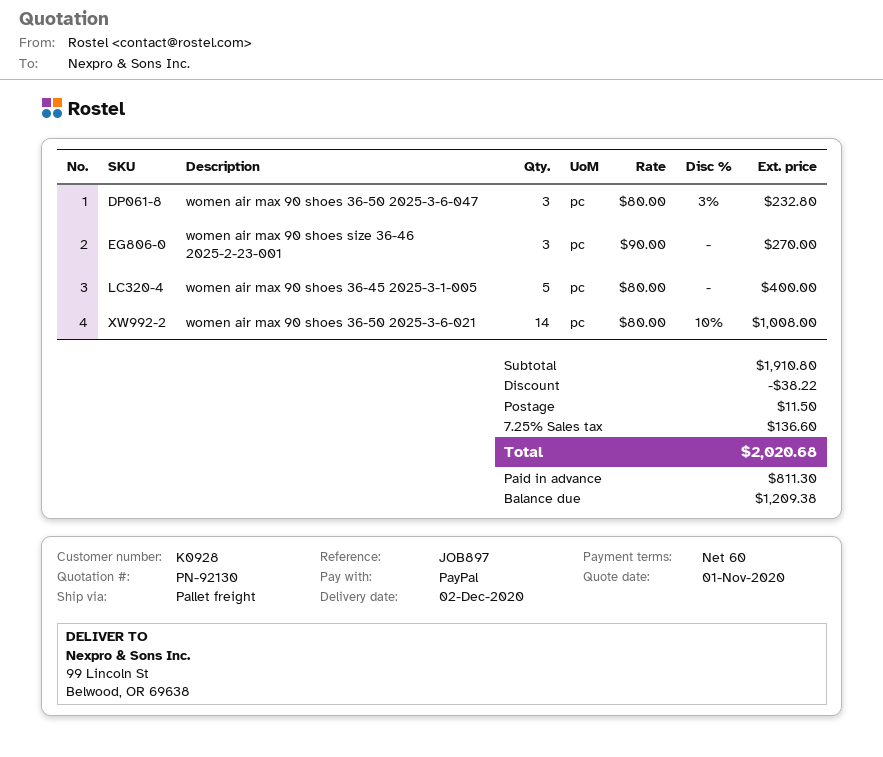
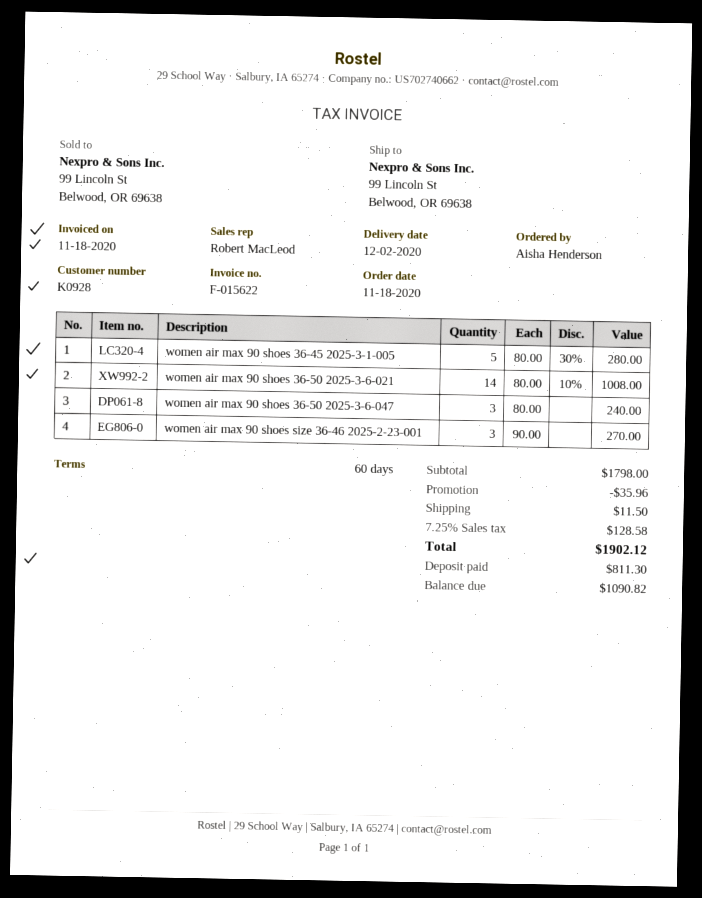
women air max 90 shoes 36-50 2025-3-6-047: 3 x 80.00 - 3% = 232.80 -> 3 x 80.00 = 240.00
women air max 90 shoes 36-45 2025-3-1-005: 5 x 80.00 = 400.00 -> 5 x 80.00 - 30% = 280.00
subtotal: 1910.80 -> 1798.00
discount: 38.22 -> 35.96
tax: 7.25% = 136.60 -> 7.25% = 128.58
total: 2020.68 -> 1902.12
balance: 1209.38 -> 1090.82

